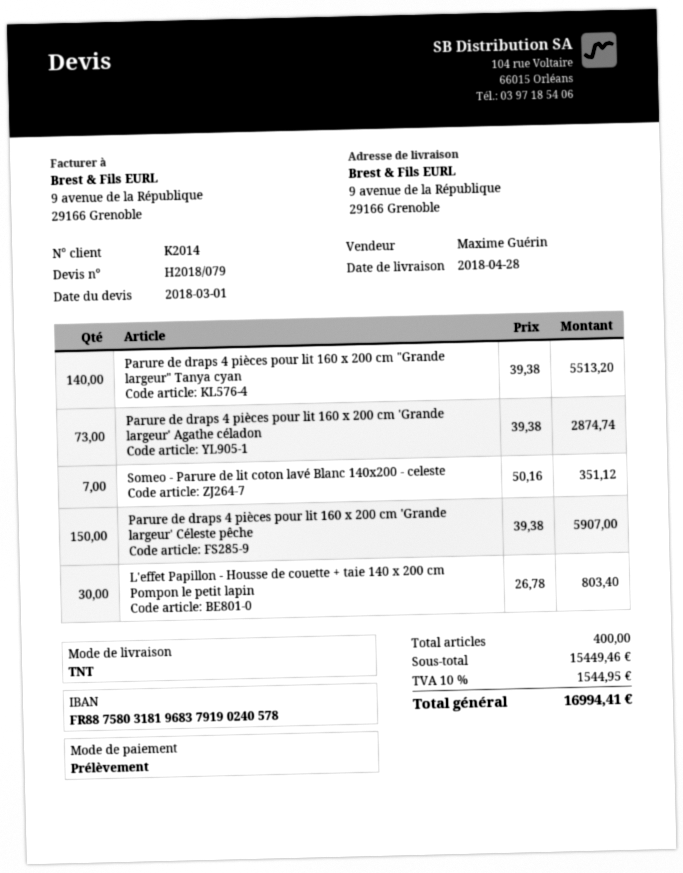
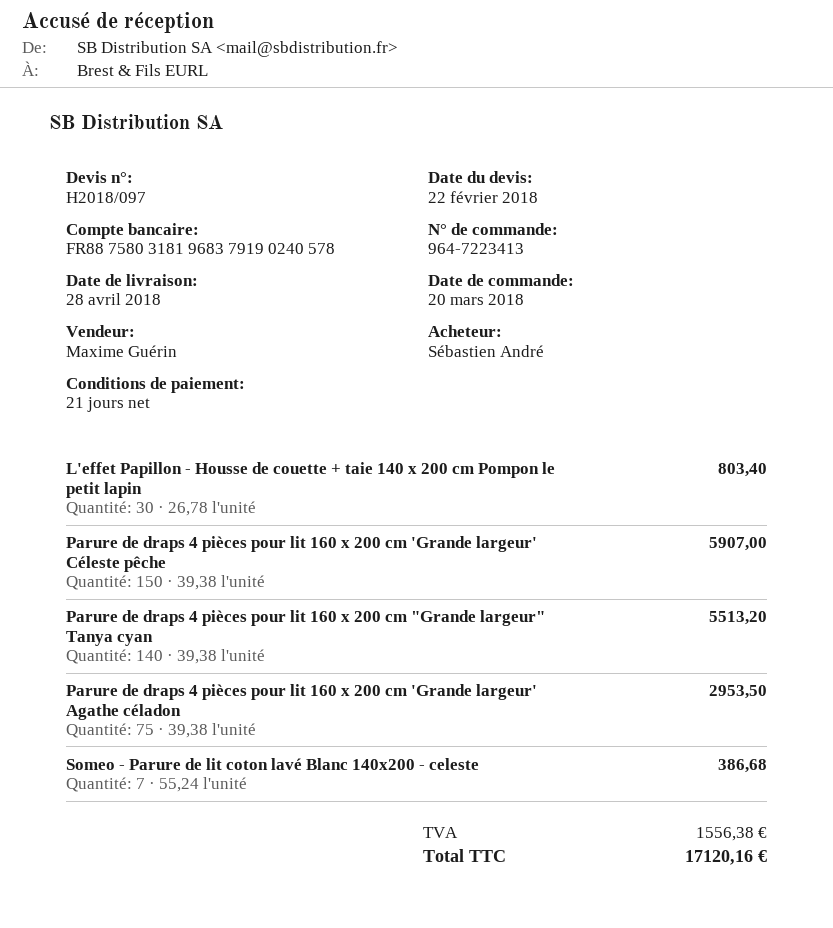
quote number: H2018/079 -> H2018/097
quote date: 2018-03-01 -> 2018-02-22
Parure de draps 4 pièces pour lit 160 x 200 cm 'Grande largeur' Agathe céladon: 73 x 39.38 = 2874.74 -> 75 x 39.38 = 2953.50
Someo - Parure de lit coton lavé Blanc 140x200 - celeste: 7 x 50.16 = 351.12 -> 7 x 55.24 = 386.68
tax: 1544.95 -> 1556.38
total: 16994.41 -> 17120.16

